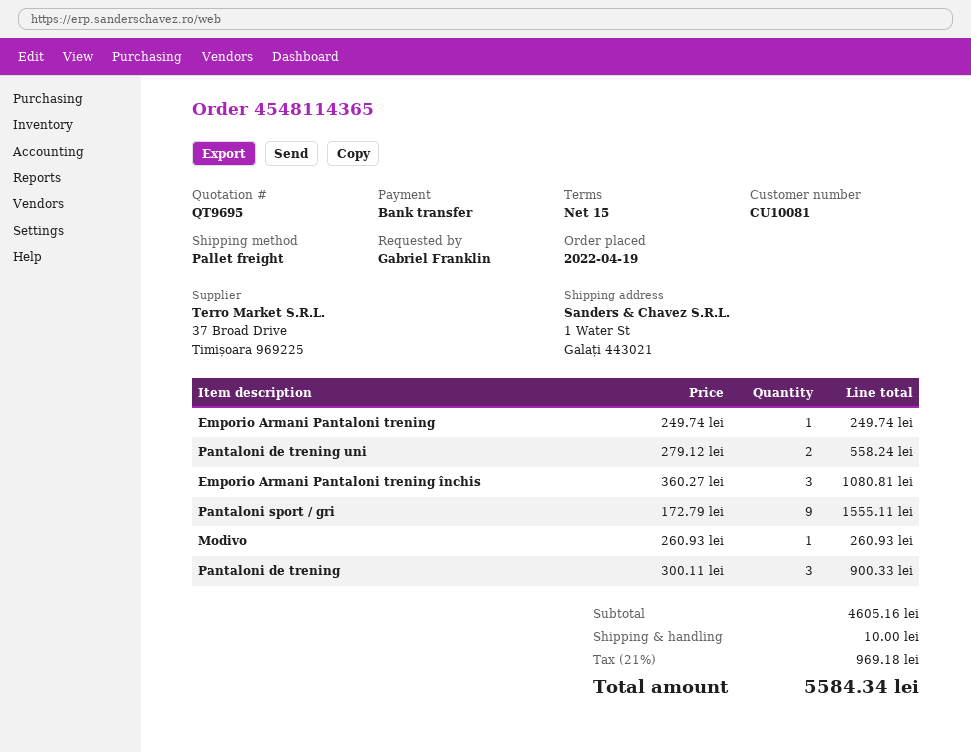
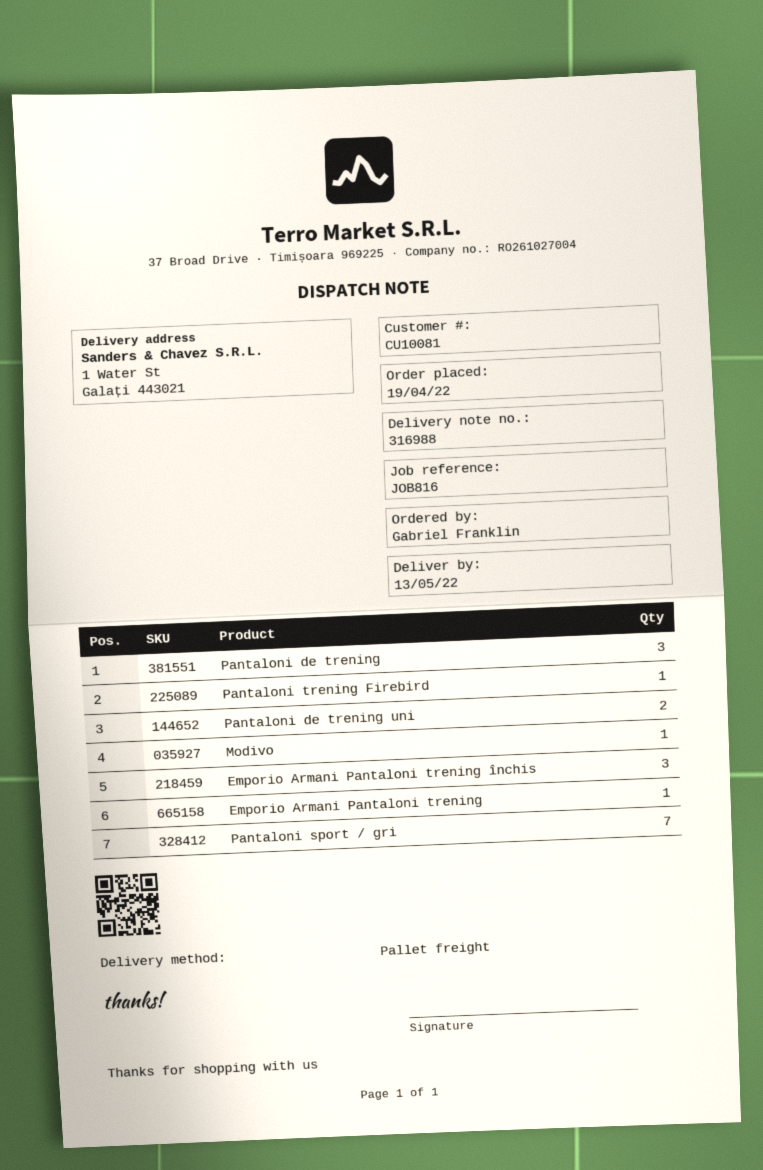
Pantaloni sport / gri: 9 -> 7
Pantaloni trening Firebird: none -> 1

